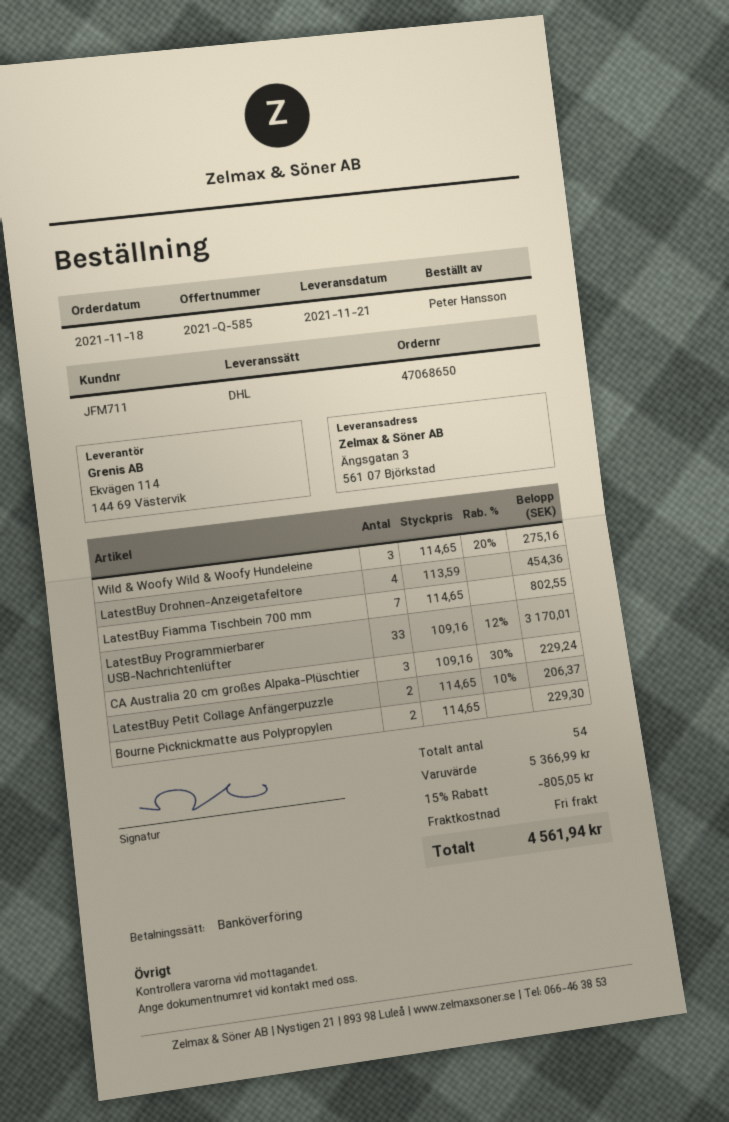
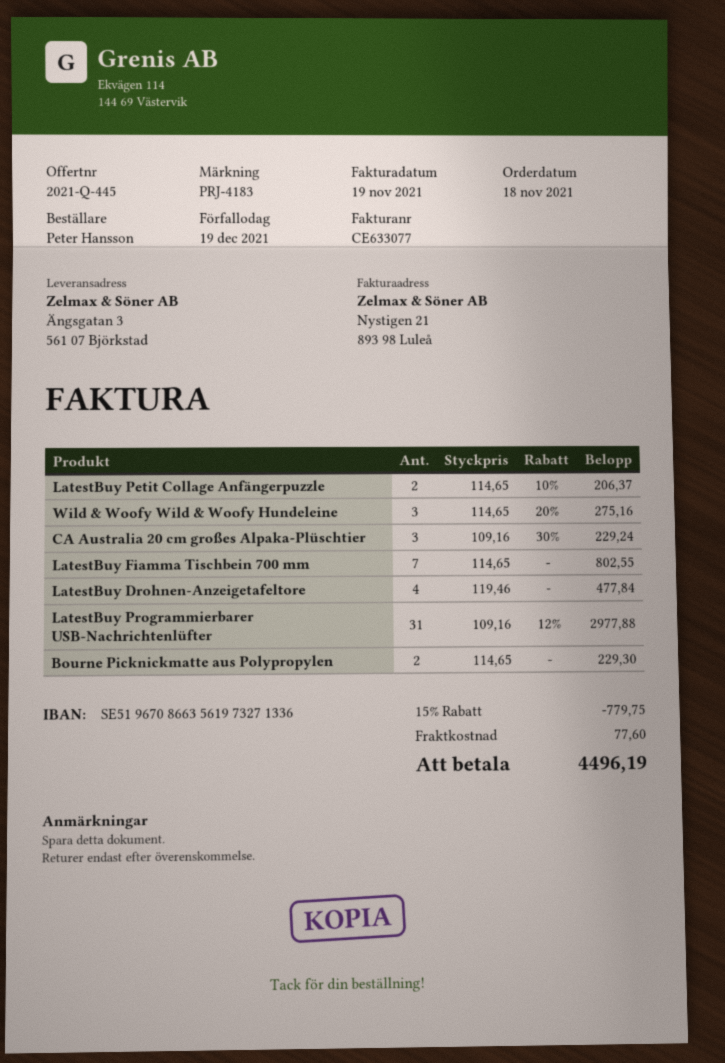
quote number: 2021-Q-585 -> 2021-Q-445
LatestBuy Drohnen-Anzeigetafeltore: 4 x 113.59 = 454.36 -> 4 x 119.46 = 477.84
LatestBuy Programmierbarer USB-Nachrichtenlüfter: 33 x 109.16 - 12% = 3170.01 -> 31 x 109.16 - 12% = 2977.88
discount: 15% = 805.05 -> 15% = 779.75
shipping: 0.00 -> 77.60
total: 4561.94 -> 4496.19

